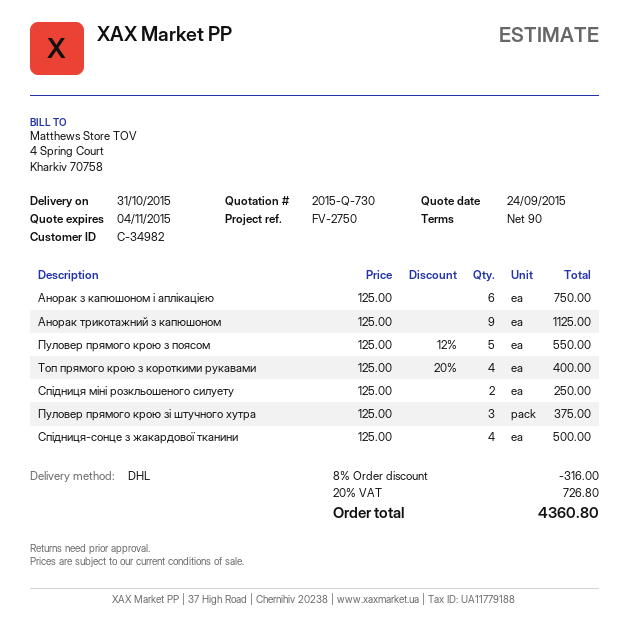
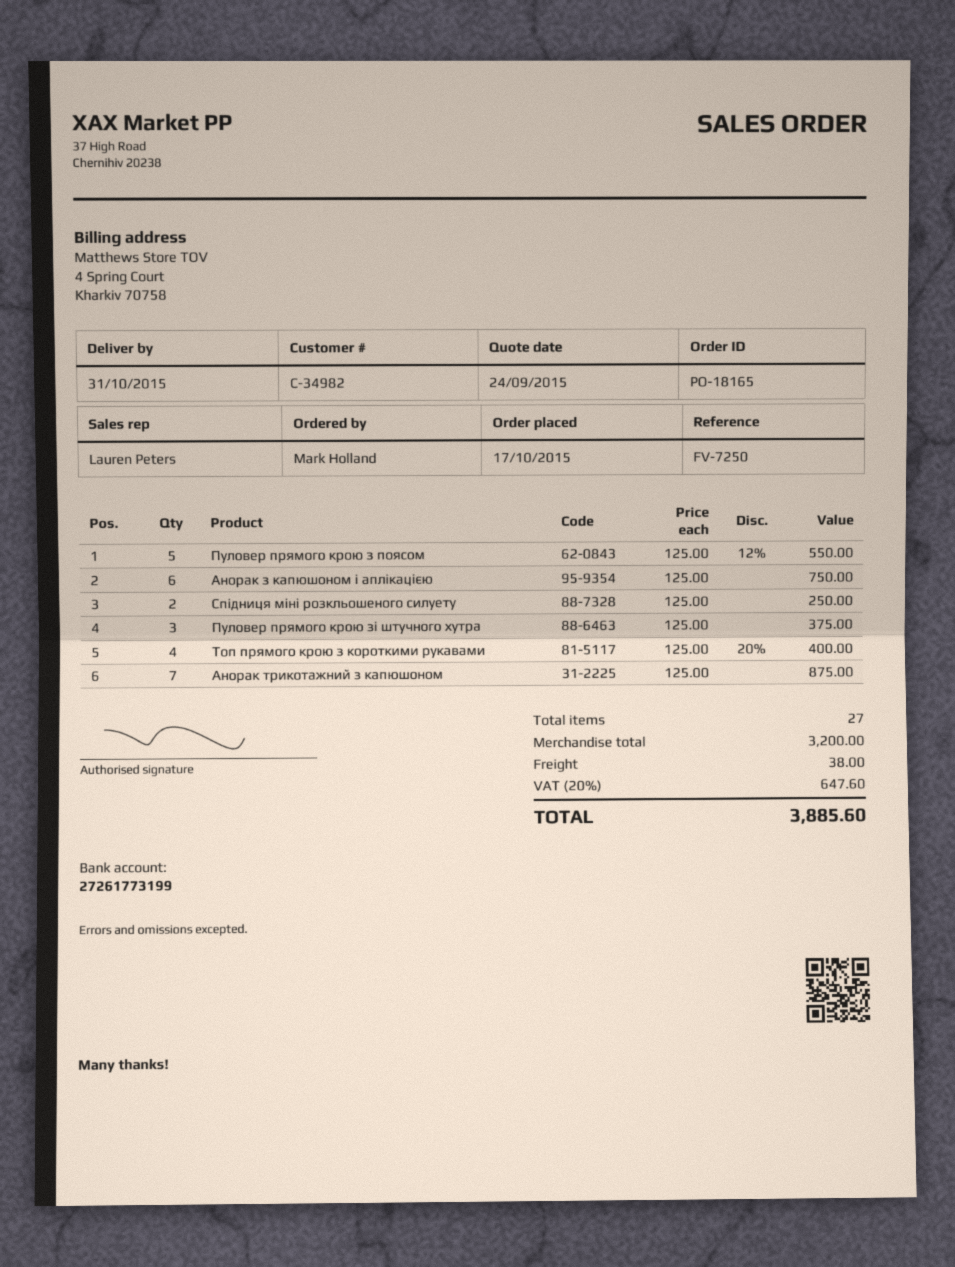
reference: FV-2750 -> FV-7250
Анорак трикотажний з капюшоном: 9 x 125.00 = 1125.00 -> 7 x 125.00 = 875.00
Спідниця-сонце з жакардової тканини: 4 x 125.00 = 500.00 -> none
discount: 8% = 316.00 -> none
shipping: none -> 38.00
tax: 20% = 726.80 -> 20% = 647.60
total: 4360.80 -> 3885.60

